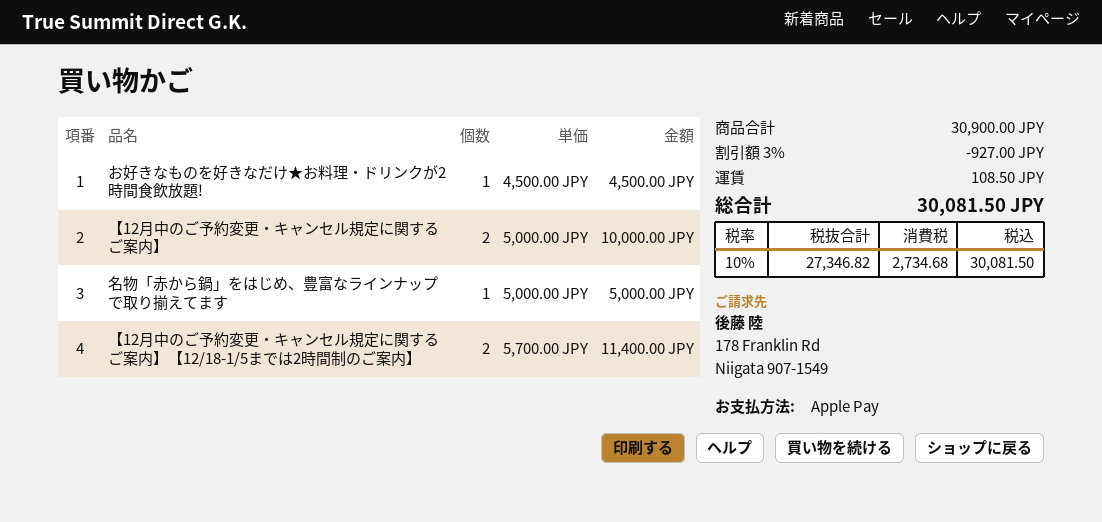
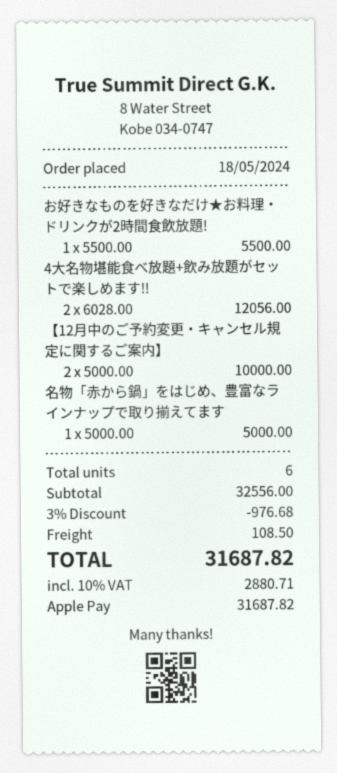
お好きなものを好きなだけ★お料理・ドリンクが2時間食飲放題!: 1 x 4500.00 = 4500.00 -> 1 x 5500.00 = 5500.00
【12月中のご予約変更・キャンセル規定に関するご案内】【12/18-1/5までは2時間制のご案内】: 2 x 5700.00 = 11400.00 -> none
4大名物堪能食べ放題+飲み放題がセットで楽しめます!!: none -> 2 x 6028.00 = 12056.00
subtotal: 30900.00 -> 32556.00
discount: 3% = 927.00 -> 3% = 976.68
tax: 10% = 2734.68 -> 10% = 2880.71
total: 30081.50 -> 31687.82

